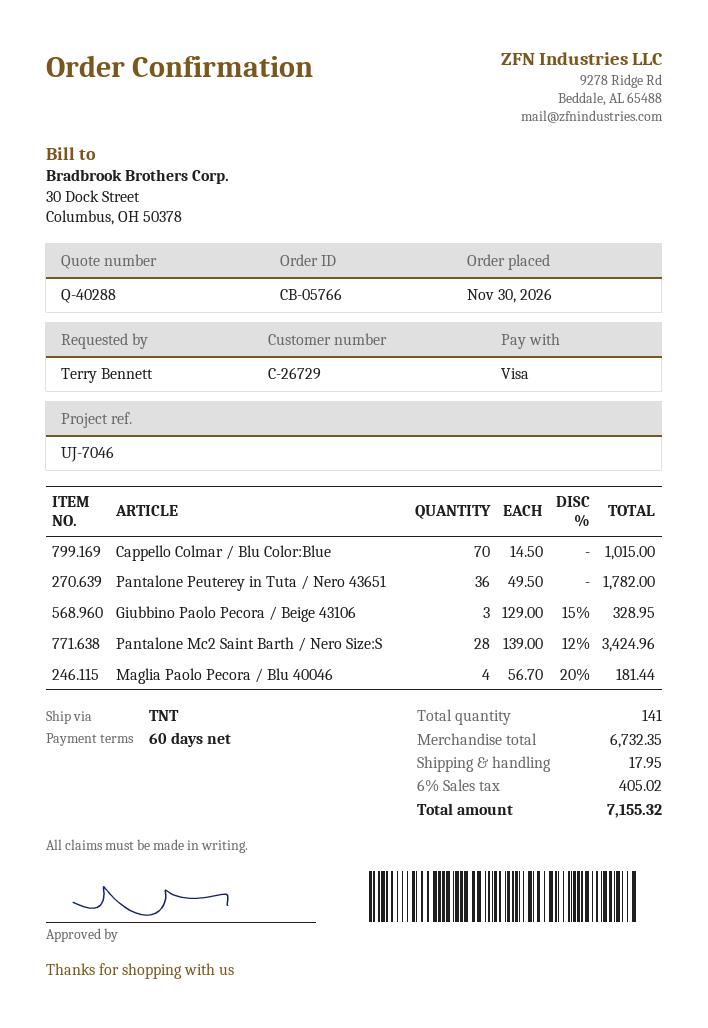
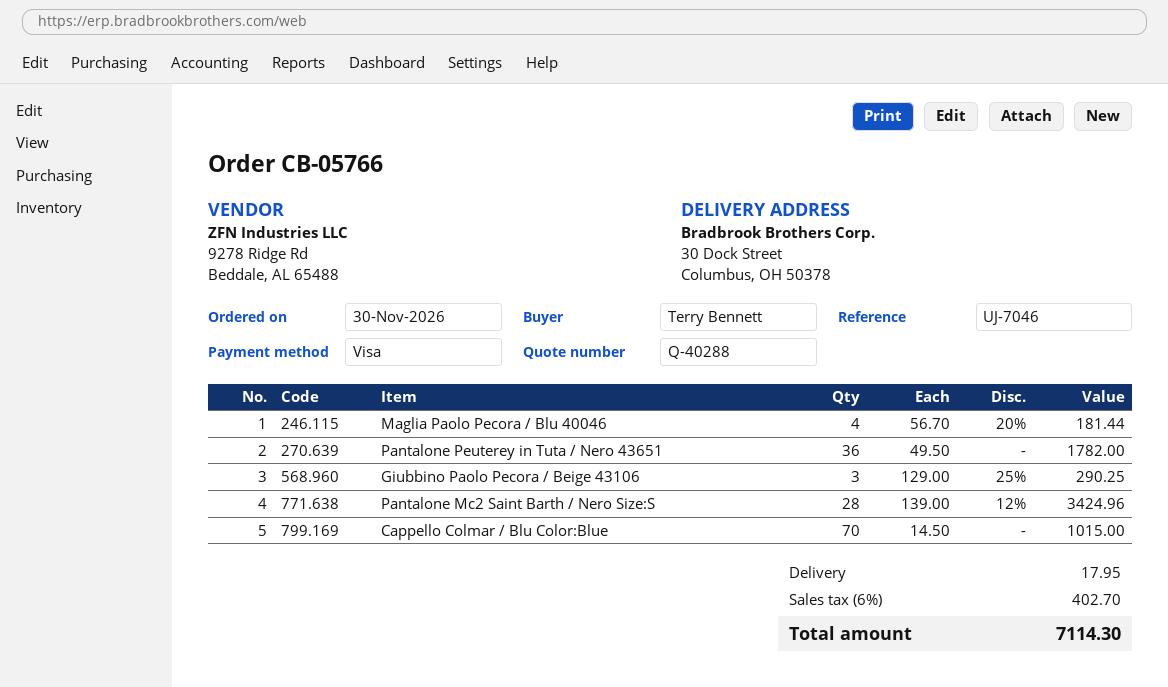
Giubbino Paolo Pecora / Beige 43106: 3 x 129.00 - 15% = 328.95 -> 3 x 129.00 - 25% = 290.25
tax: 6% = 405.02 -> 6% = 402.70
total: 7155.32 -> 7114.30

